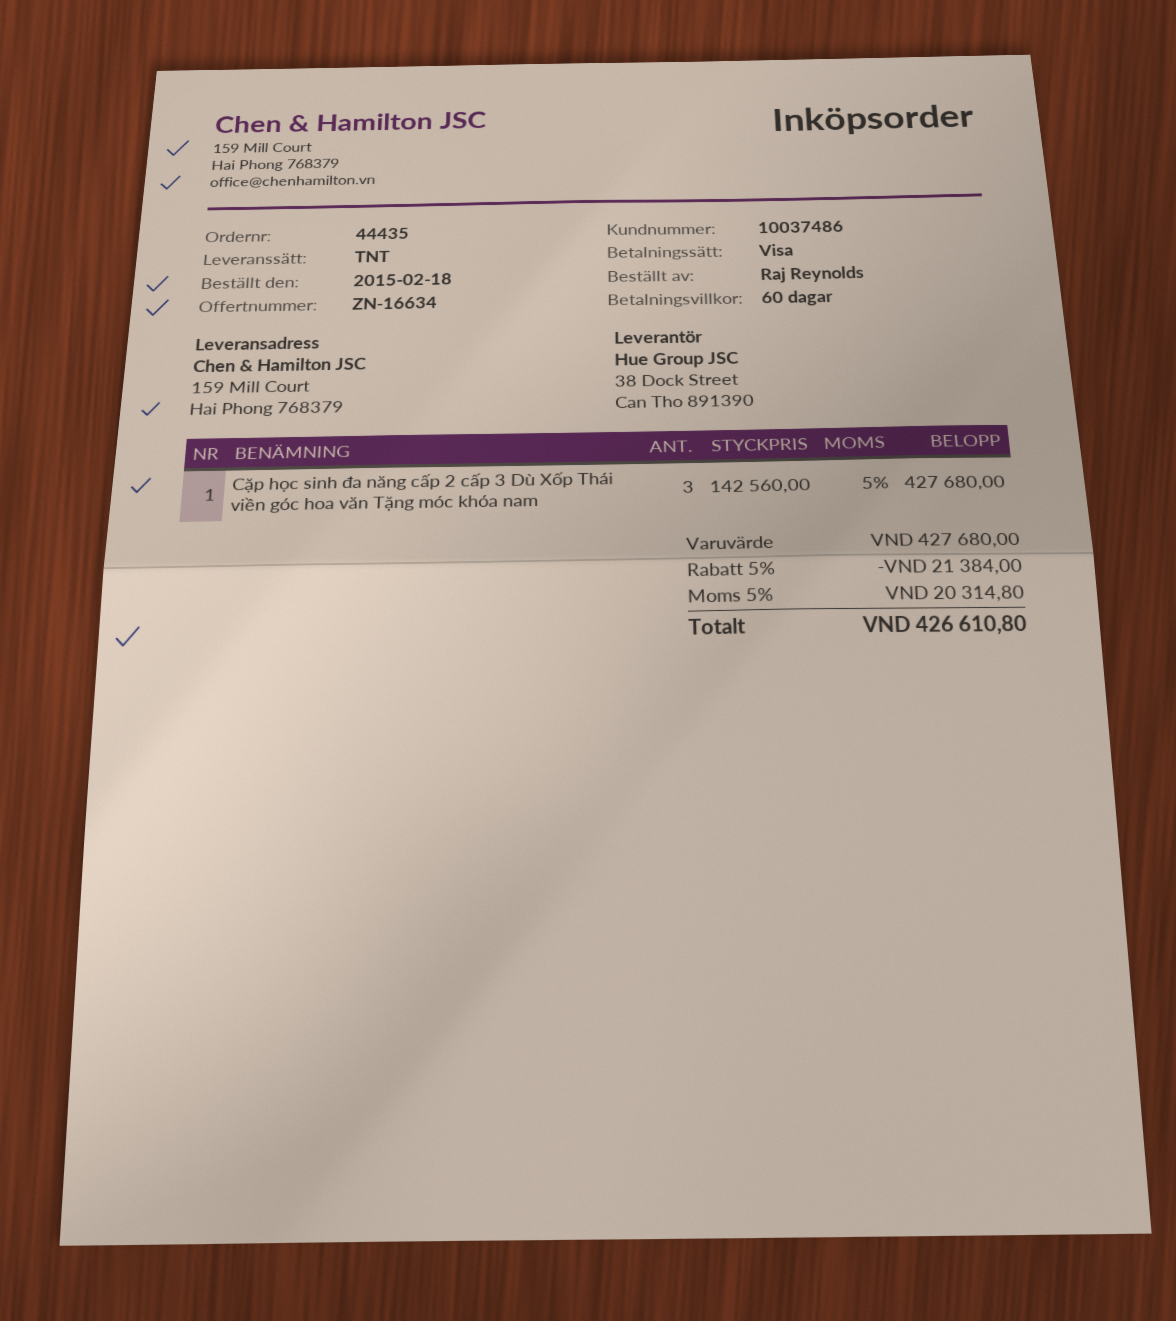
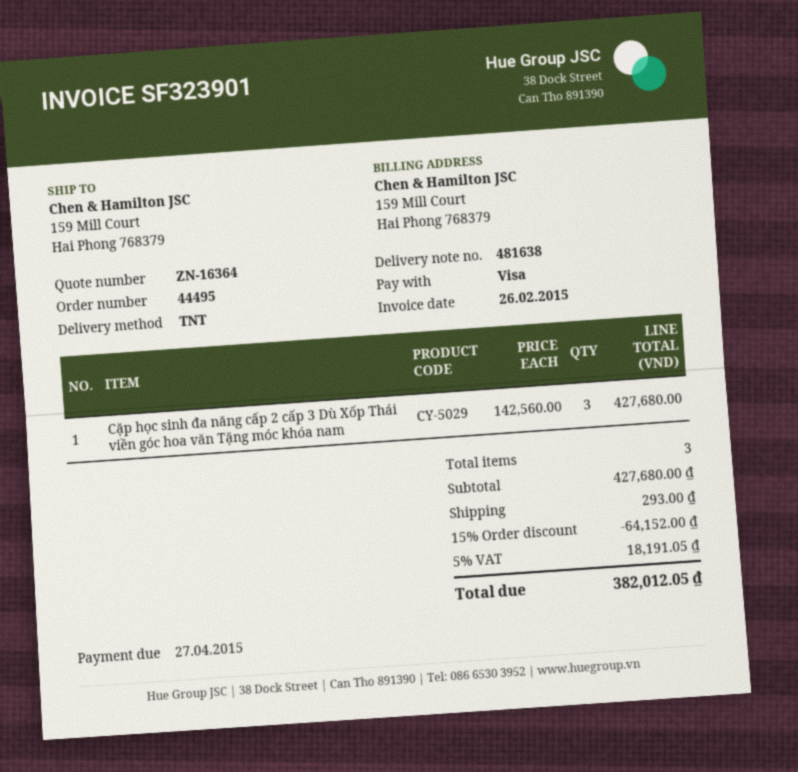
quote number: ZN-16634 -> ZN-16364
order number: 44435 -> 44495
discount: 5% = 21384.00 -> 15% = 64152.00
shipping: none -> 293.00
tax: 5% = 20314.80 -> 5% = 18191.05
total: 426610.80 -> 382012.05

